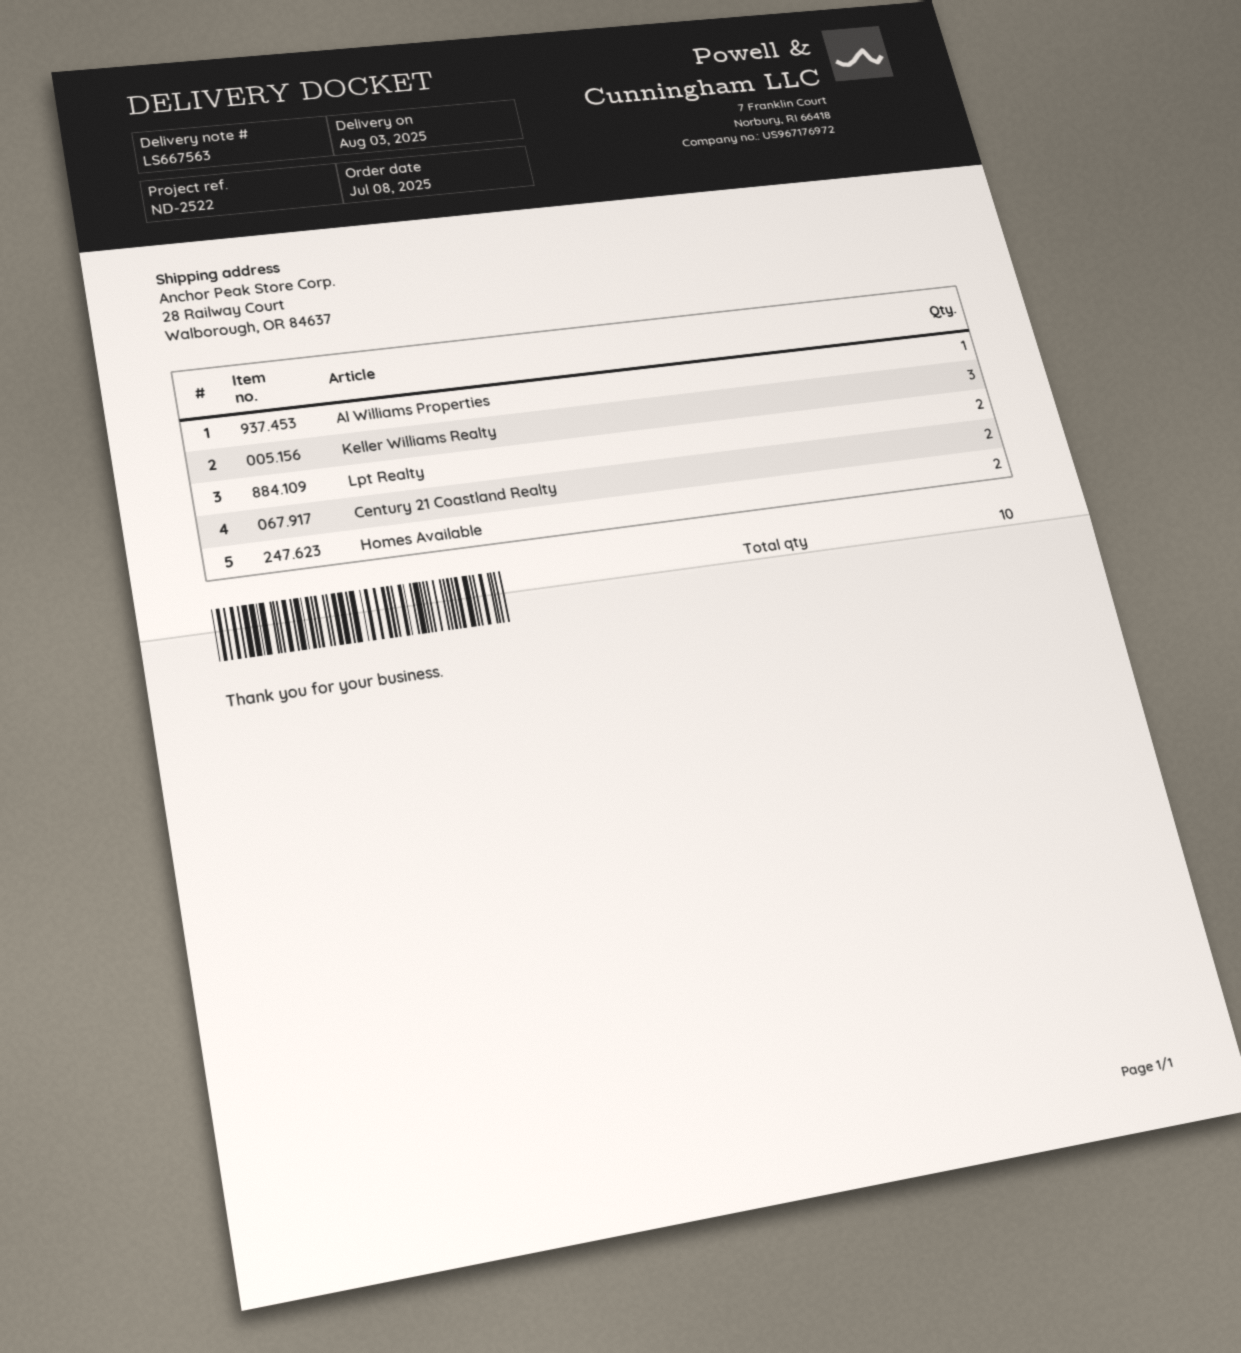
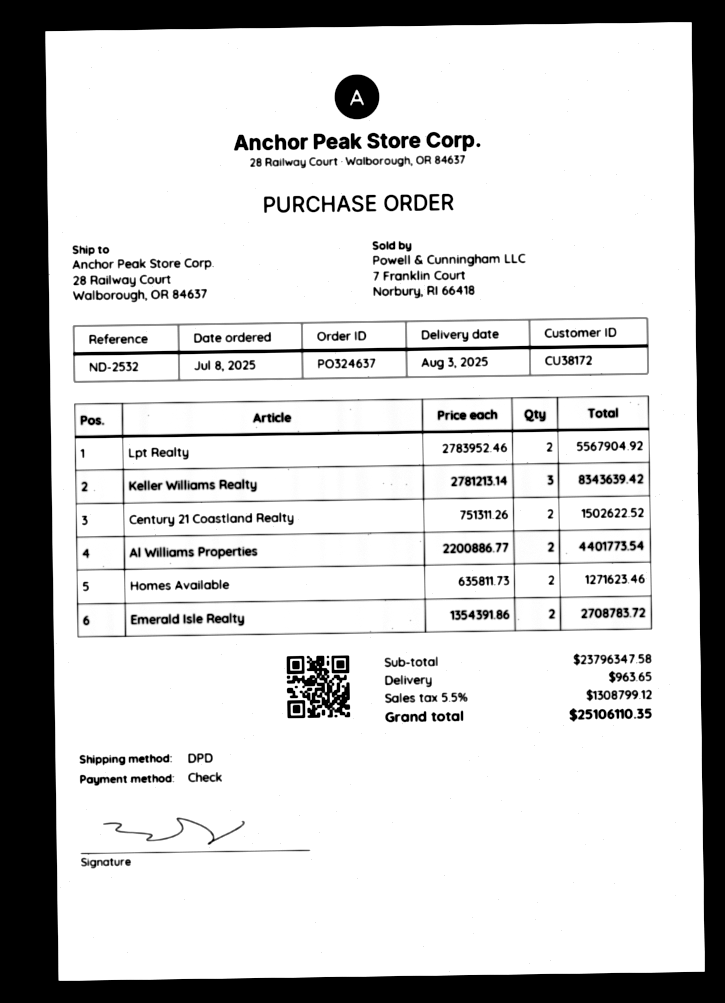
reference: ND-2522 -> ND-2532
Al Williams Properties: 1 -> 2
Emerald Isle Realty: none -> 2

